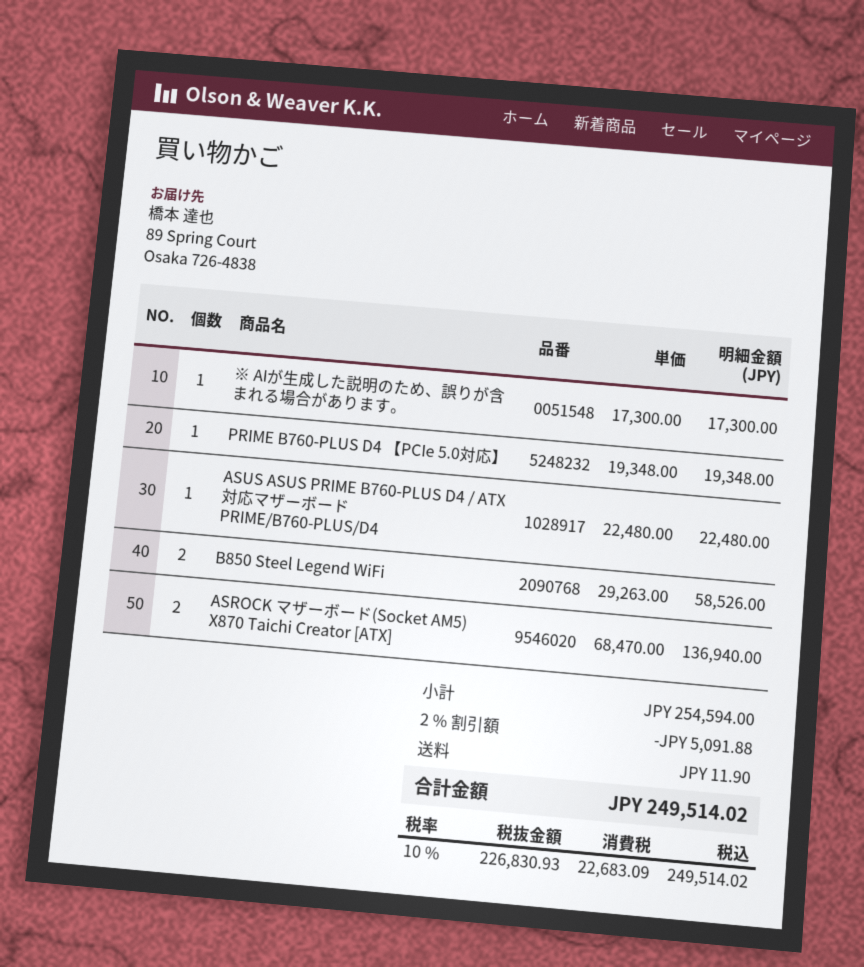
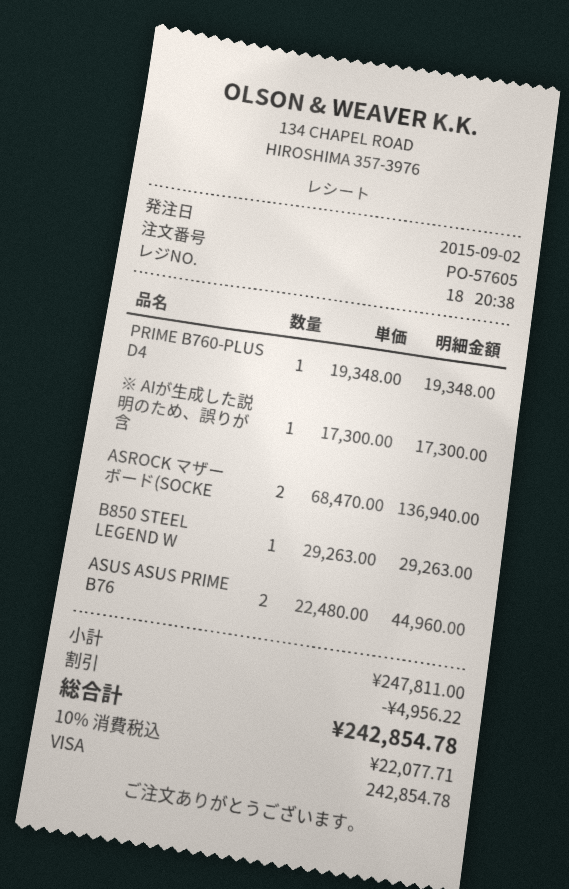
ASUS ASUS PRIME B760-PLUS D4 / ATX対応マザーボード PRIME/B760-PLUS/D4: 1 x 22480.00 = 22480.00 -> 2 x 22480.00 = 44960.00
B850 Steel Legend WiFi: 2 x 29263.00 = 58526.00 -> 1 x 29263.00 = 29263.00
subtotal: 254594.00 -> 247811.00
discount: 5091.88 -> 4956.22
shipping: 11.90 -> none
tax: 10% = 22683.09 -> 10% = 22077.71
total: 249514.02 -> 242854.78

